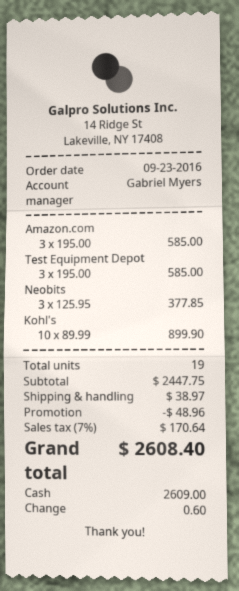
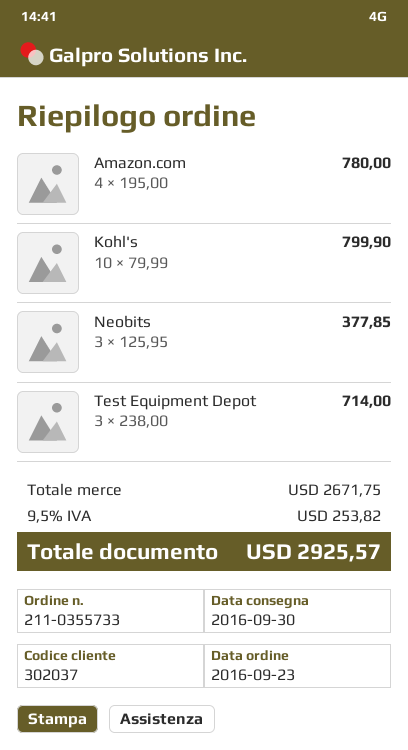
Amazon.com: 3 x 195.00 = 585.00 -> 4 x 195.00 = 780.00
Test Equipment Depot: 3 x 195.00 = 585.00 -> 3 x 238.00 = 714.00
Kohl's: 10 x 89.99 = 899.90 -> 10 x 79.99 = 799.90
subtotal: 2447.75 -> 2671.75
discount: 48.96 -> none
shipping: 38.97 -> none
tax: 7% = 170.64 -> 9.5% = 253.82
total: 2608.40 -> 2925.57

